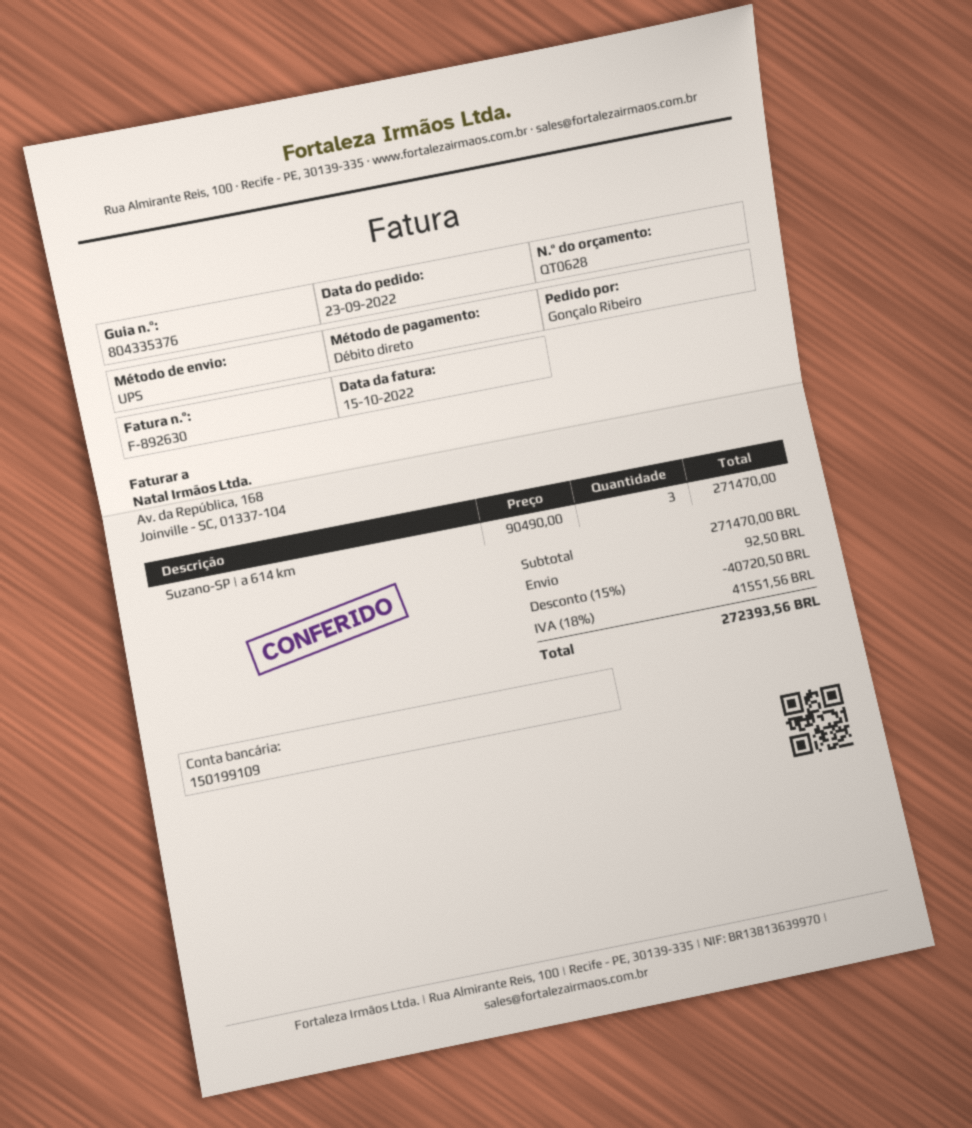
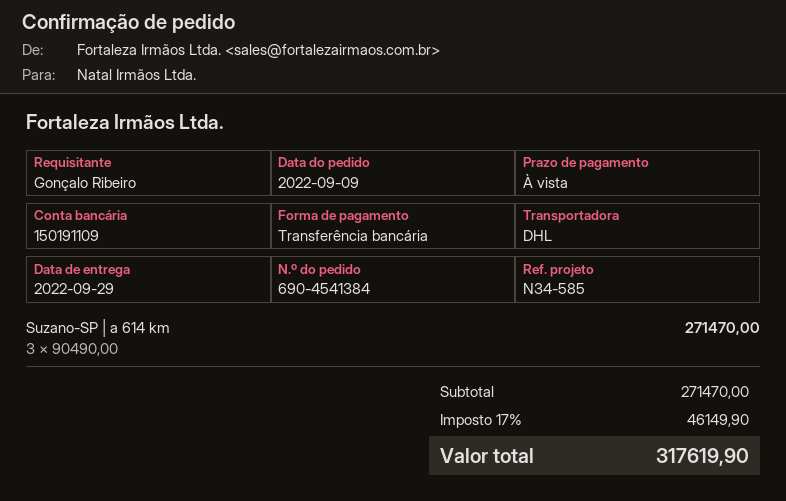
order date: 2022-09-23 -> 2022-09-09
payment method: direct debit -> bank transfer
bank account: 150199109 -> 150191109
shipping method: UPS -> DHL
discount: 15% = 40720.50 -> none
shipping: 92.50 -> none
tax: 18% = 41551.56 -> 17% = 46149.90
total: 272393.56 -> 317619.90

